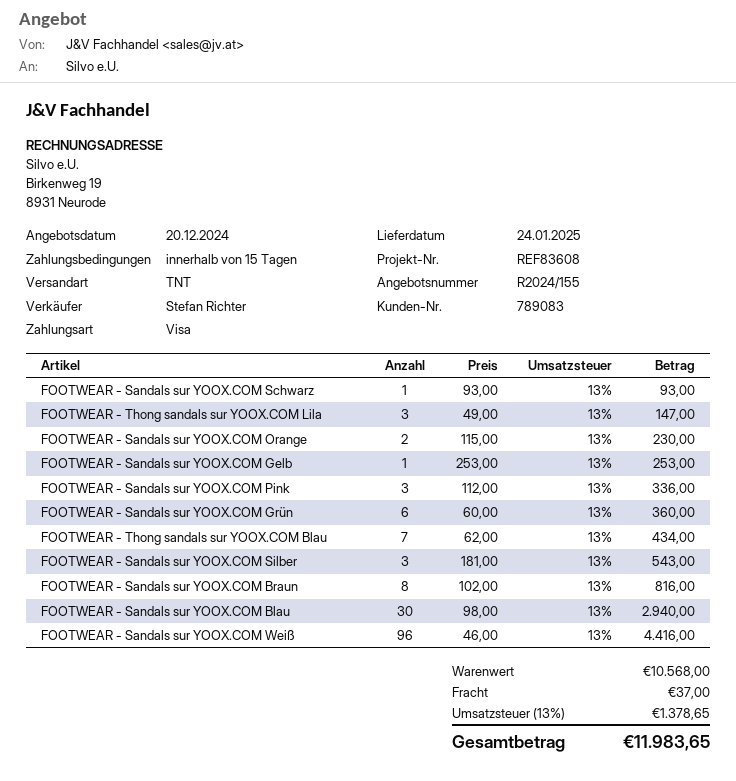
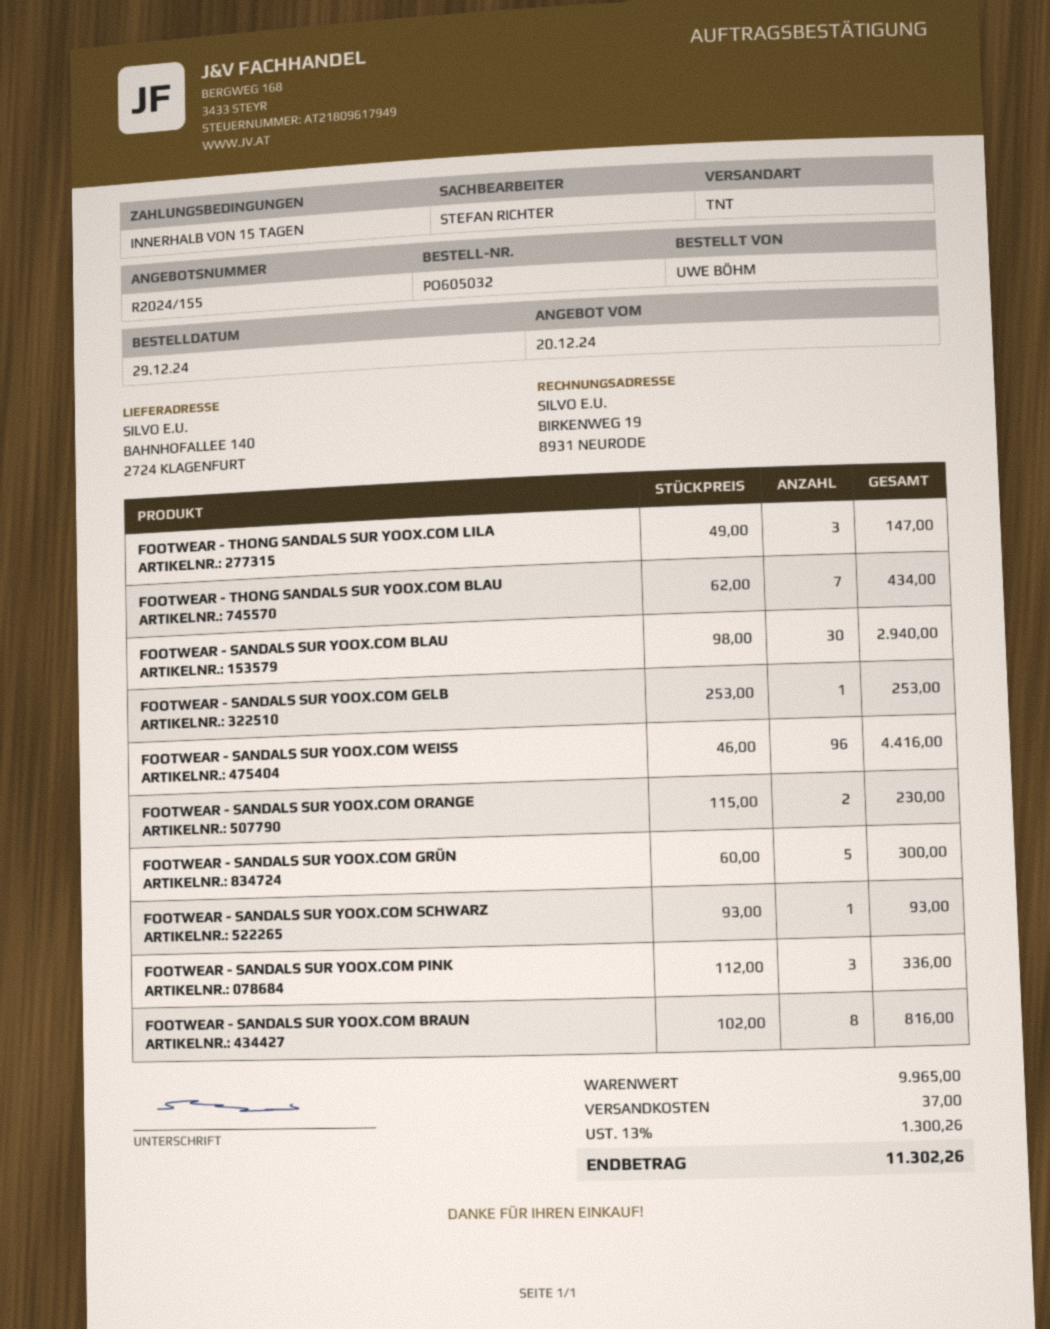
FOOTWEAR - Sandals sur YOOX.COM Grün: 6 x 60.00 = 360.00 -> 5 x 60.00 = 300.00
FOOTWEAR - Sandals sur YOOX.COM Silber: 3 x 181.00 = 543.00 -> none
subtotal: 10568.00 -> 9965.00
tax: 13% = 1378.65 -> 13% = 1300.26
total: 11983.65 -> 11302.26

